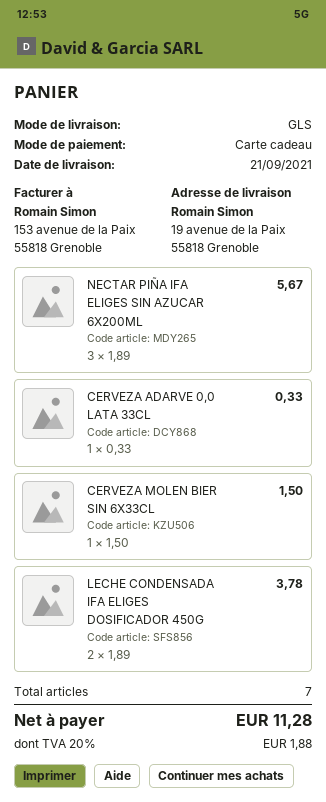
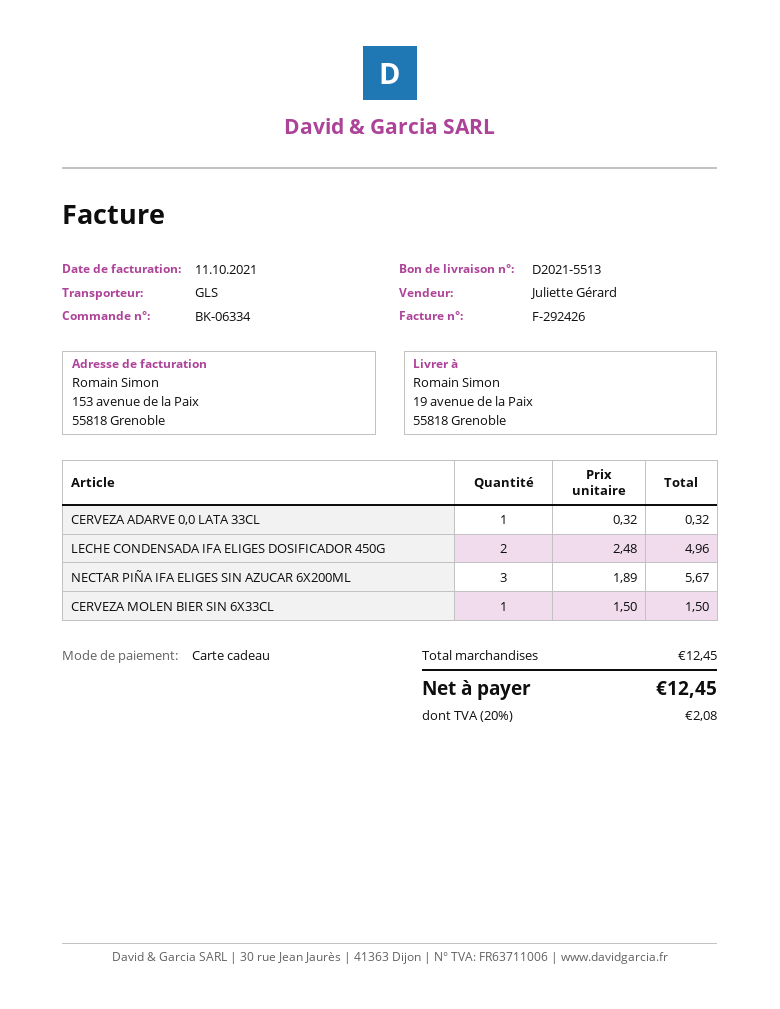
CERVEZA ADARVE 0,0 LATA 33CL: 1 x 0.33 = 0.33 -> 1 x 0.32 = 0.32
LECHE CONDENSADA IFA ELIGES DOSIFICADOR 450G: 2 x 1.89 = 3.78 -> 2 x 2.48 = 4.96
tax: 20% = 1.88 -> 20% = 2.08
total: 11.28 -> 12.45

